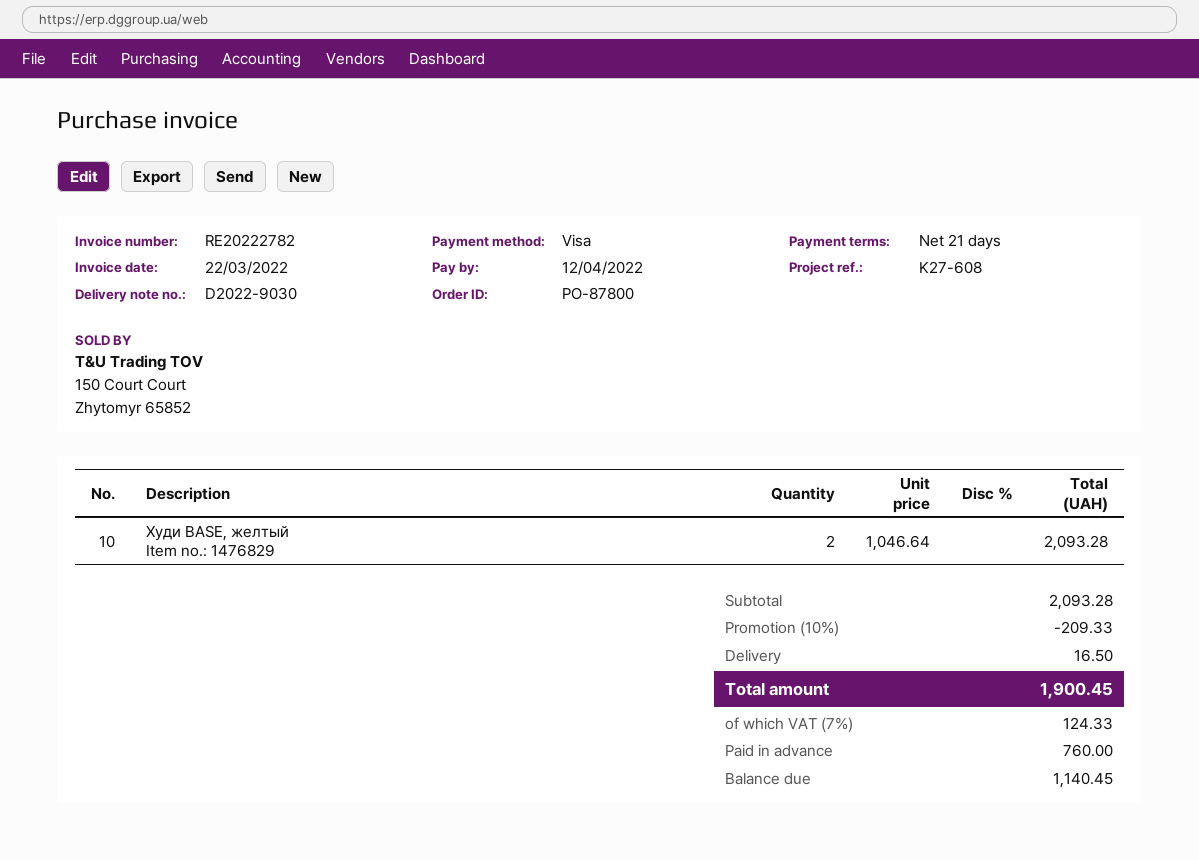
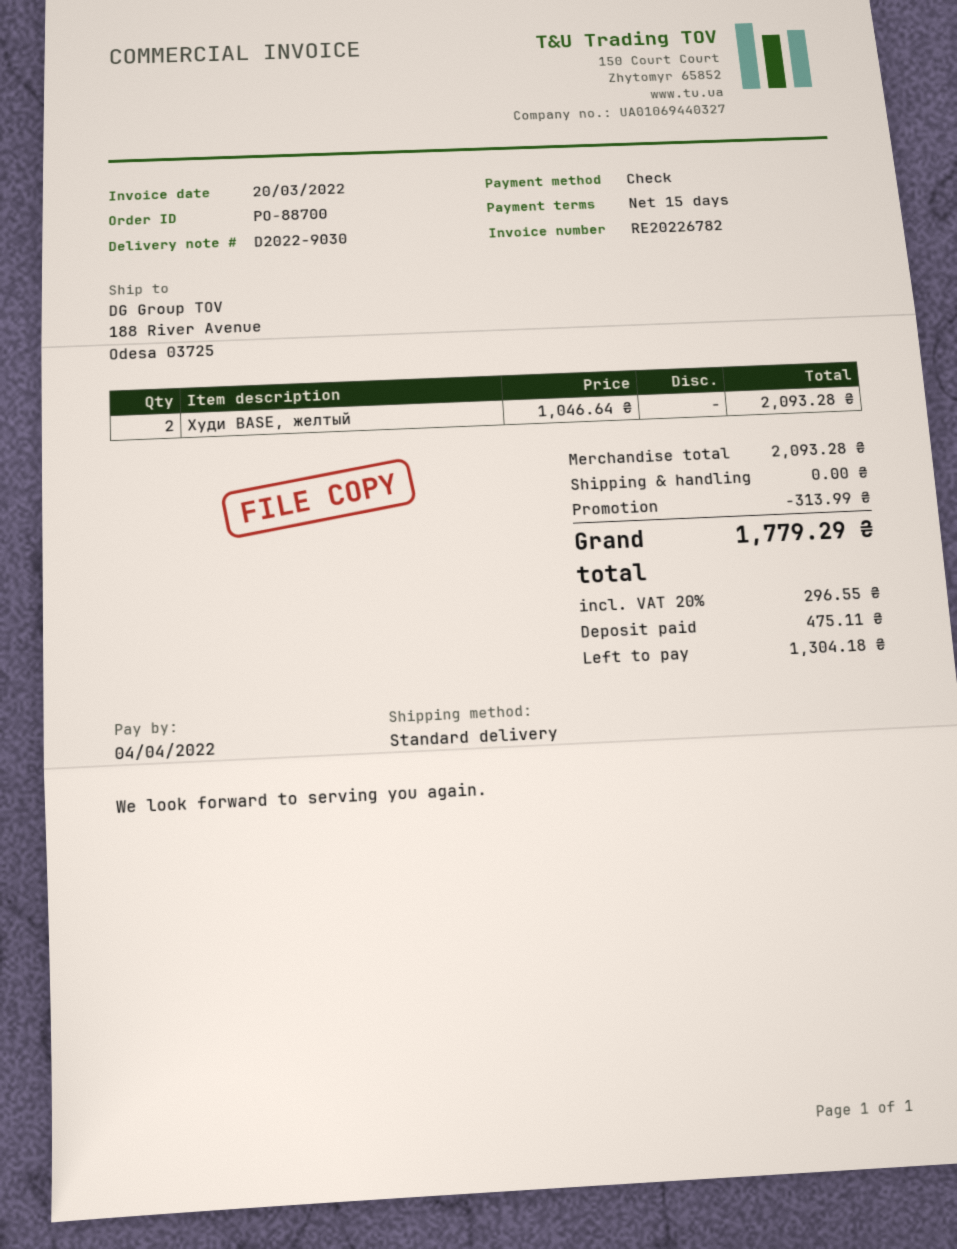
order number: PO-87800 -> PO-88700
invoice number: RE20222782 -> RE20226782
invoice date: 2022-03-22 -> 2022-03-20
payment terms: 21 days -> 15 days
due date: 2022-04-12 -> 2022-04-04
payment method: Visa -> cheque
discount: 209.33 -> 313.99
shipping: 16.50 -> 0.00
tax: 7% = 124.33 -> 20% = 296.55
total: 1900.45 -> 1779.29
deposit: 760.00 -> 475.11
balance: 1140.45 -> 1304.18

